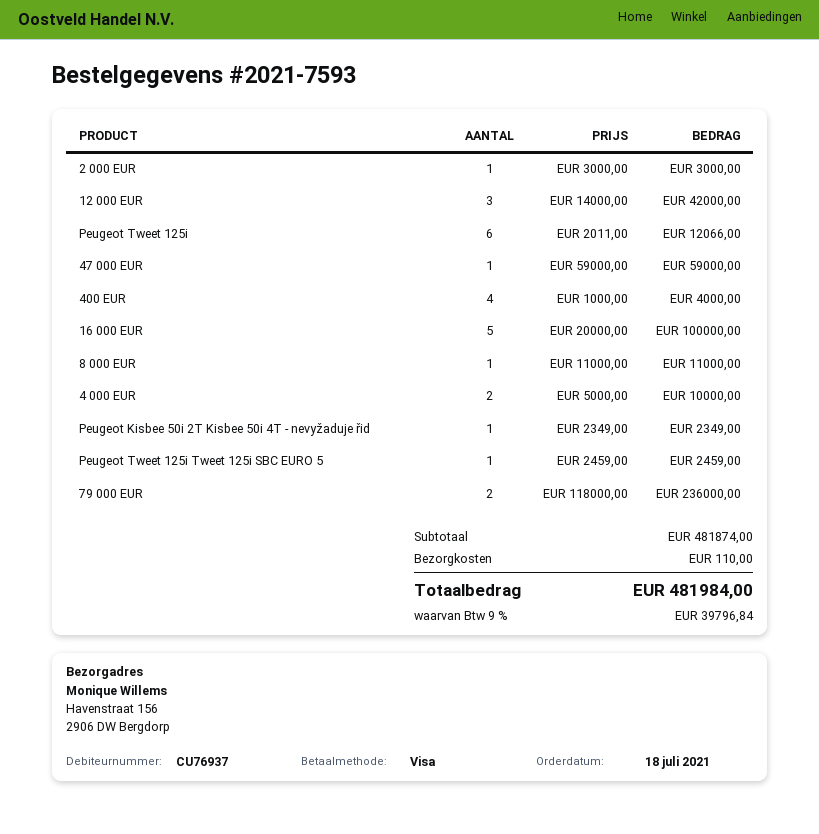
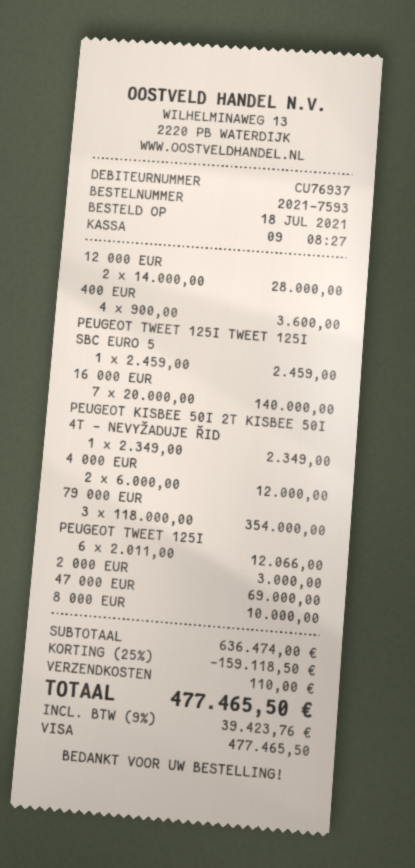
12 000 EUR: 3 x 14000.00 = 42000.00 -> 2 x 14000.00 = 28000.00
47 000 EUR: 1 x 59000.00 = 59000.00 -> 1 x 69000.00 = 69000.00
400 EUR: 4 x 1000.00 = 4000.00 -> 4 x 900.00 = 3600.00
16 000 EUR: 5 x 20000.00 = 100000.00 -> 7 x 20000.00 = 140000.00
8 000 EUR: 1 x 11000.00 = 11000.00 -> 1 x 10000.00 = 10000.00
4 000 EUR: 2 x 5000.00 = 10000.00 -> 2 x 6000.00 = 12000.00
79 000 EUR: 2 x 118000.00 = 236000.00 -> 3 x 118000.00 = 354000.00
subtotal: 481874.00 -> 636474.00
discount: none -> 25% = 159118.50
tax: 9% = 39796.84 -> 9% = 39423.76
total: 481984.00 -> 477465.50

